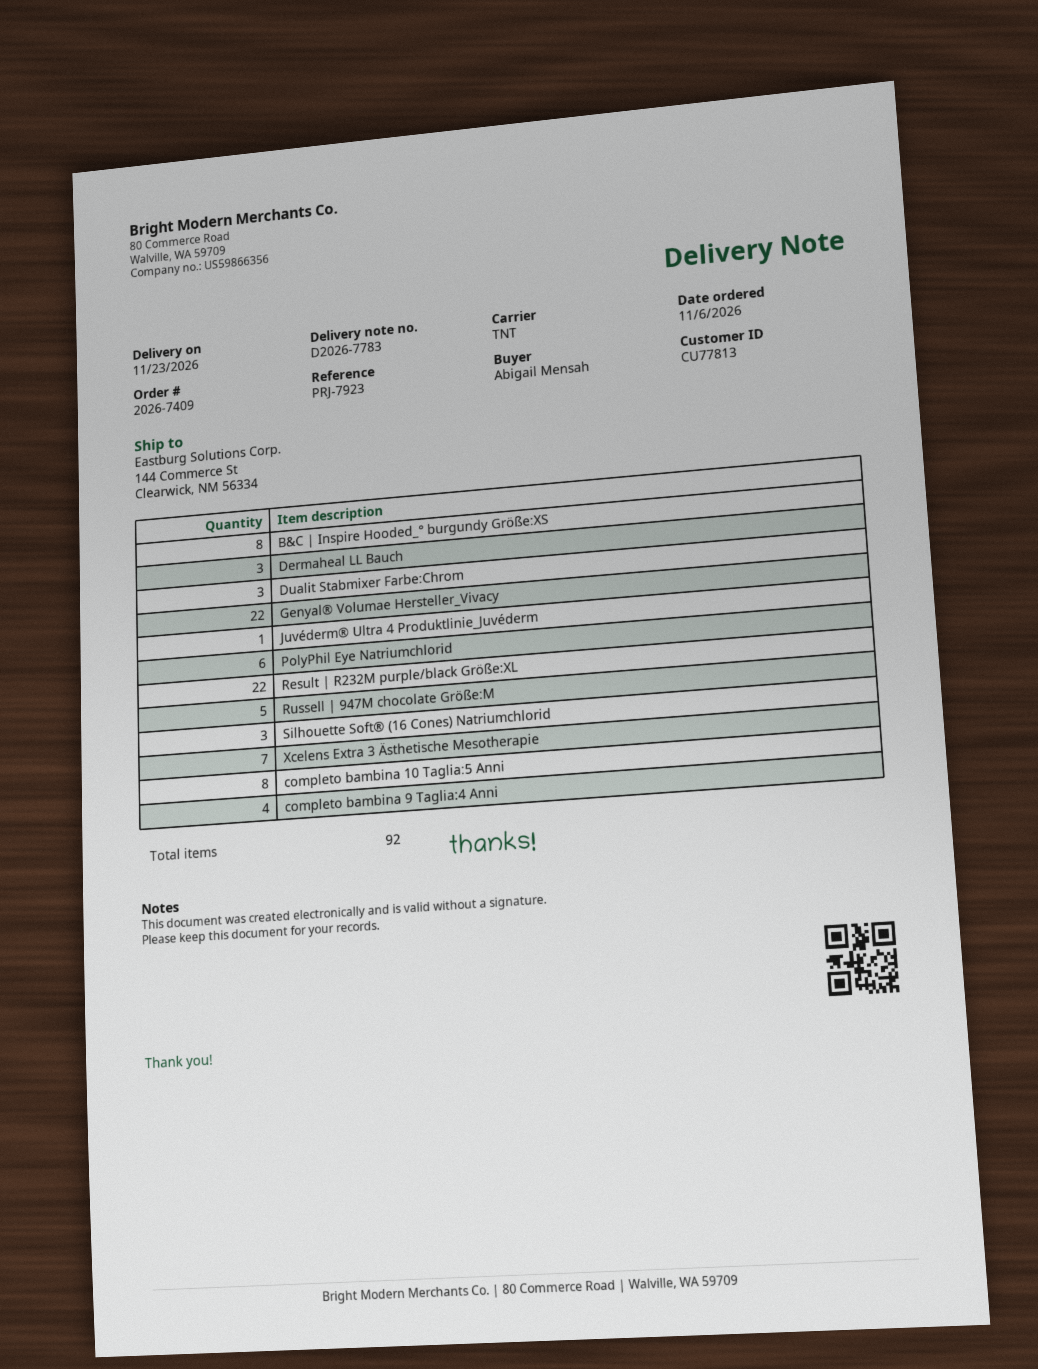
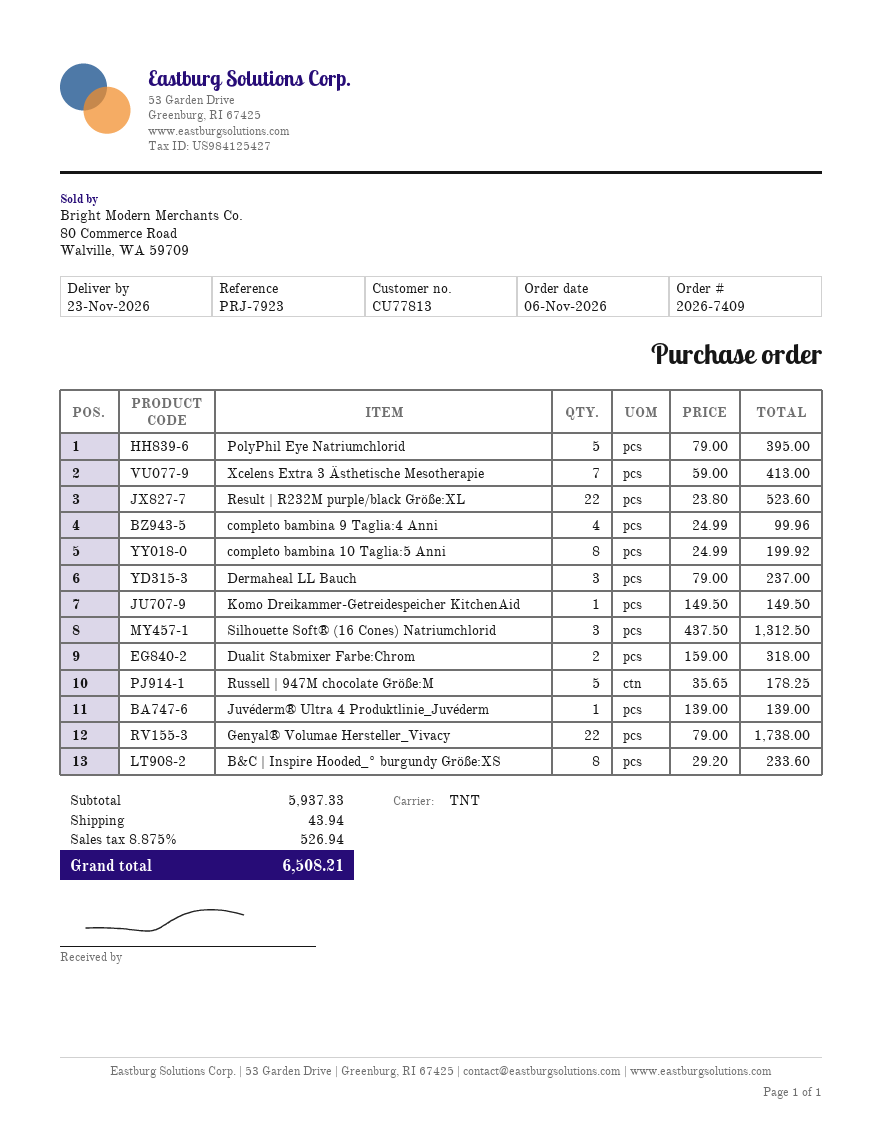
Dualit Stabmixer Farbe:Chrom: 3 -> 2
PolyPhil Eye Natriumchlorid: 6 -> 5
Komo Dreikammer-Getreidespeicher KitchenAid: none -> 1

